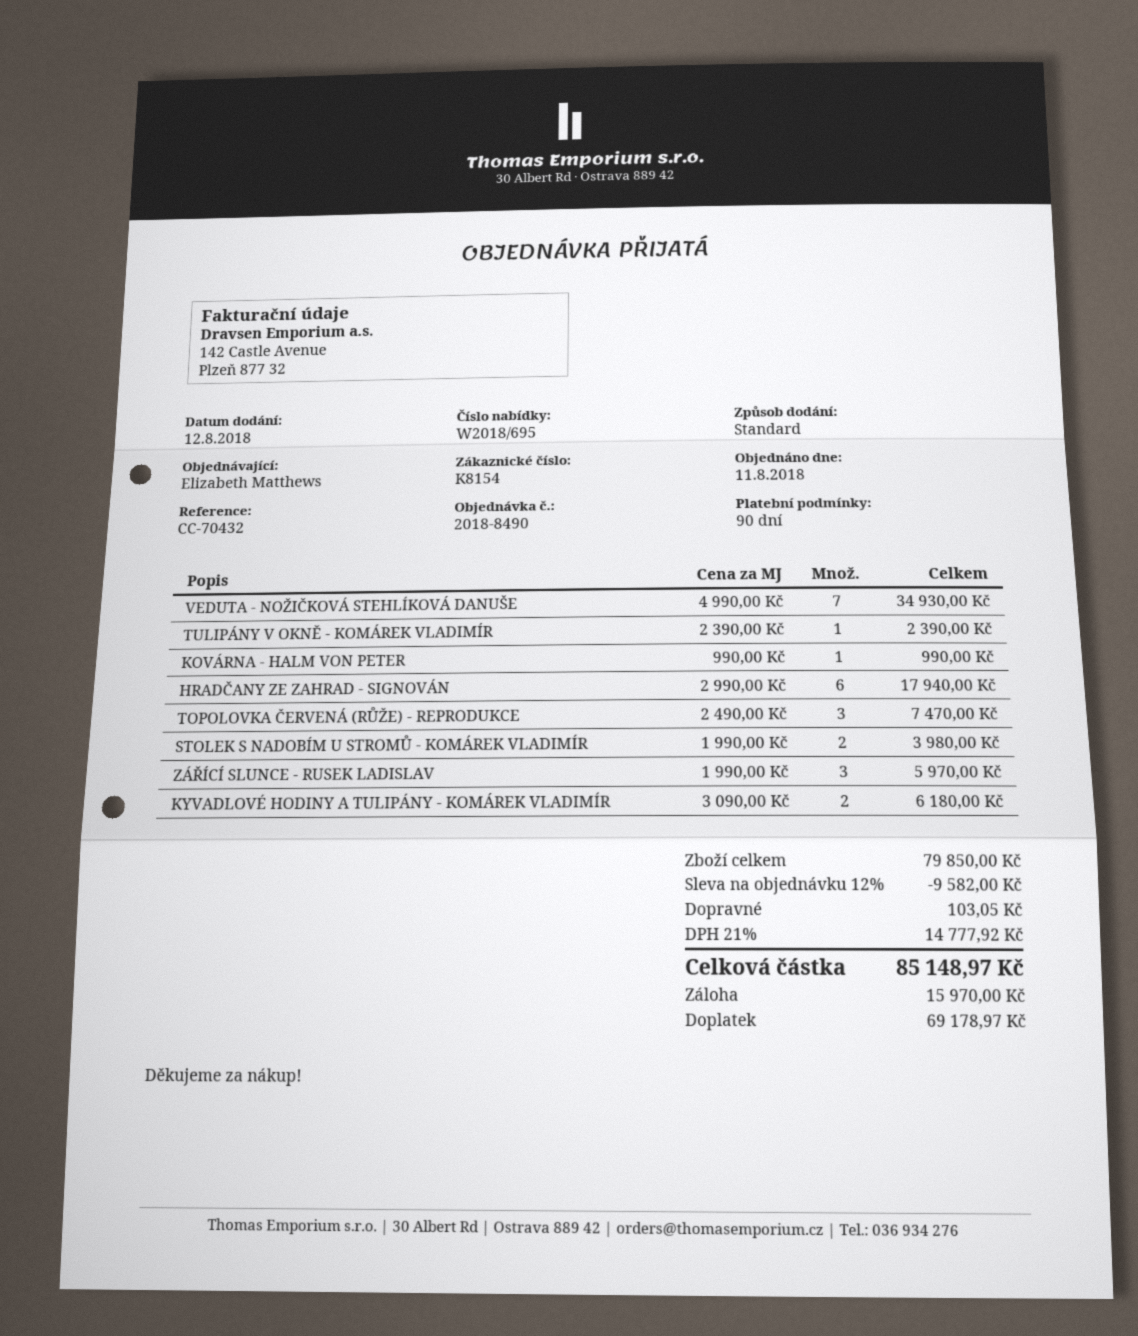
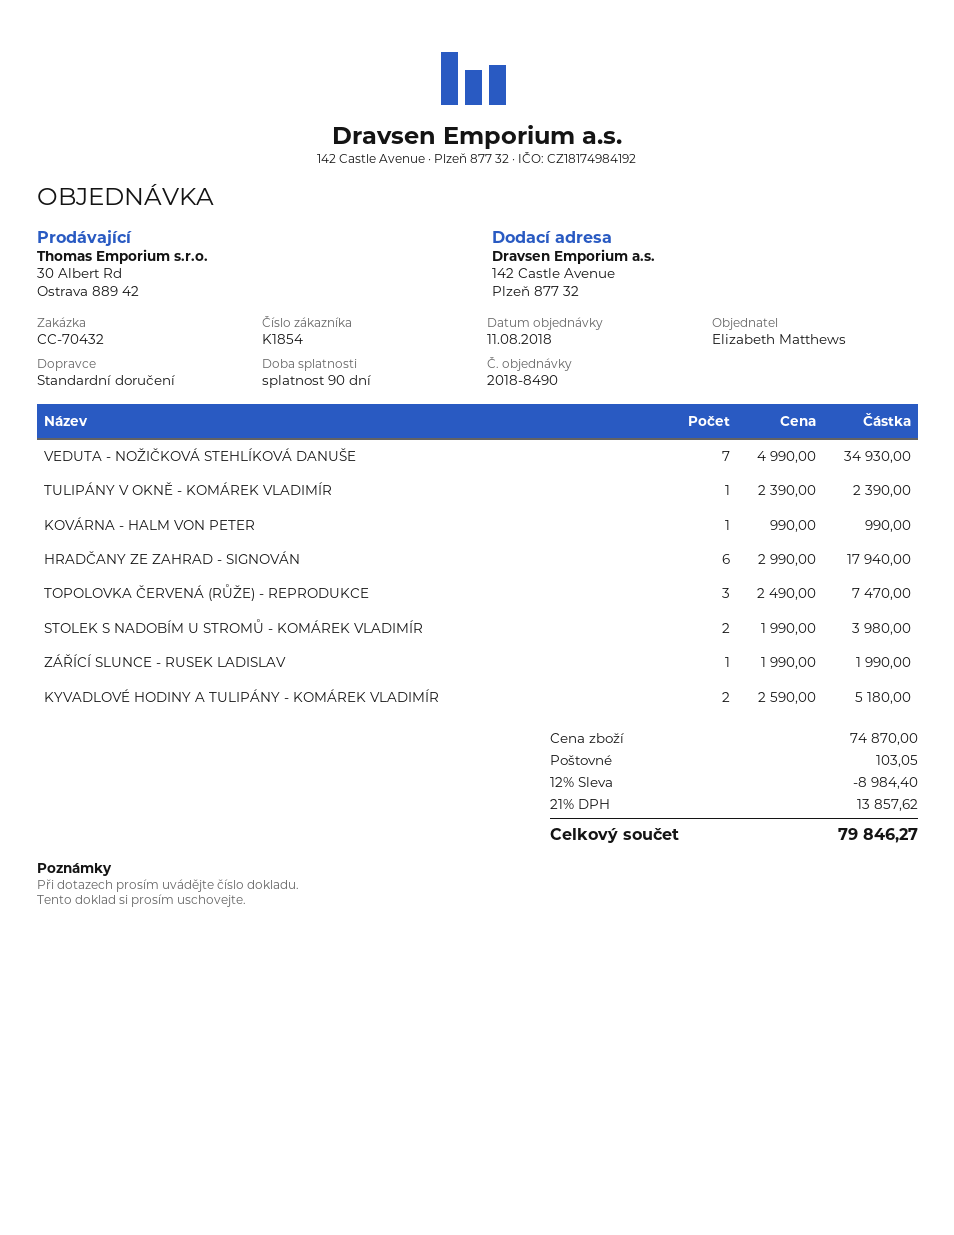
customer number: K8154 -> K1854
ZÁŘÍCÍ SLUNCE - RUSEK LADISLAV: 3 x 1990.00 = 5970.00 -> 1 x 1990.00 = 1990.00
KYVADLOVÉ HODINY A TULIPÁNY - KOMÁREK VLADIMÍR: 2 x 3090.00 = 6180.00 -> 2 x 2590.00 = 5180.00
subtotal: 79850.00 -> 74870.00
discount: 12% = 9582.00 -> 12% = 8984.40
tax: 21% = 14777.92 -> 21% = 13857.62
total: 85148.97 -> 79846.27

